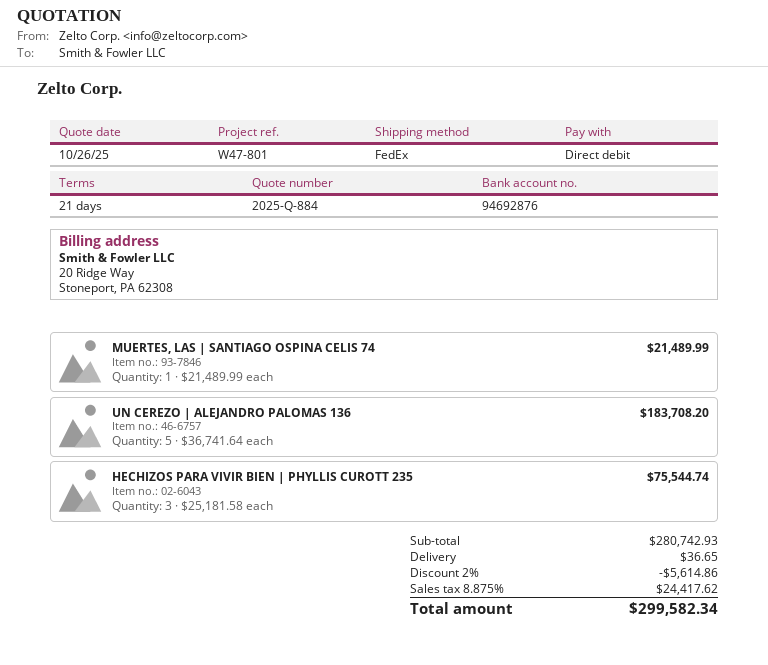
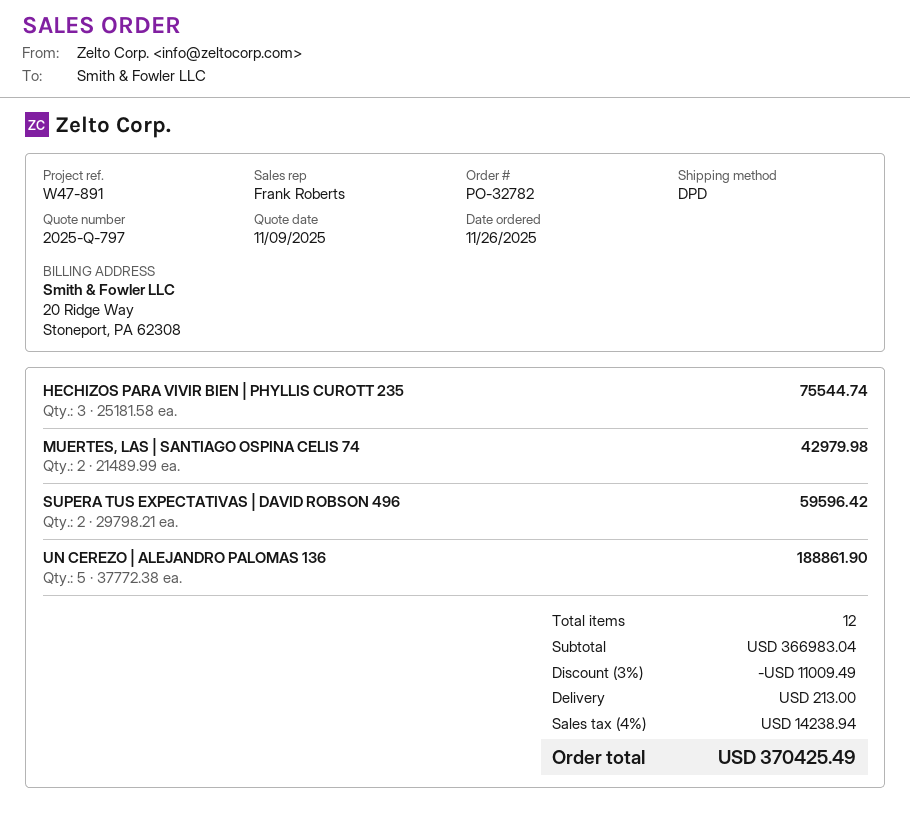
quote number: 2025-Q-884 -> 2025-Q-797
quote date: 2025-10-26 -> 2025-11-09
reference: W47-801 -> W47-891
shipping method: FedEx -> DPD
MUERTES, LAS | SANTIAGO OSPINA CELIS 74: 1 x 21489.99 = 21489.99 -> 2 x 21489.99 = 42979.98
UN CEREZO | ALEJANDRO PALOMAS 136: 5 x 36741.64 = 183708.20 -> 5 x 37772.38 = 188861.90
SUPERA TUS EXPECTATIVAS | DAVID ROBSON 496: none -> 2 x 29798.21 = 59596.42
subtotal: 280742.93 -> 366983.04
discount: 2% = 5614.86 -> 3% = 11009.49
shipping: 36.65 -> 213.00
tax: 8.875% = 24417.62 -> 4% = 14238.94
total: 299582.34 -> 370425.49

